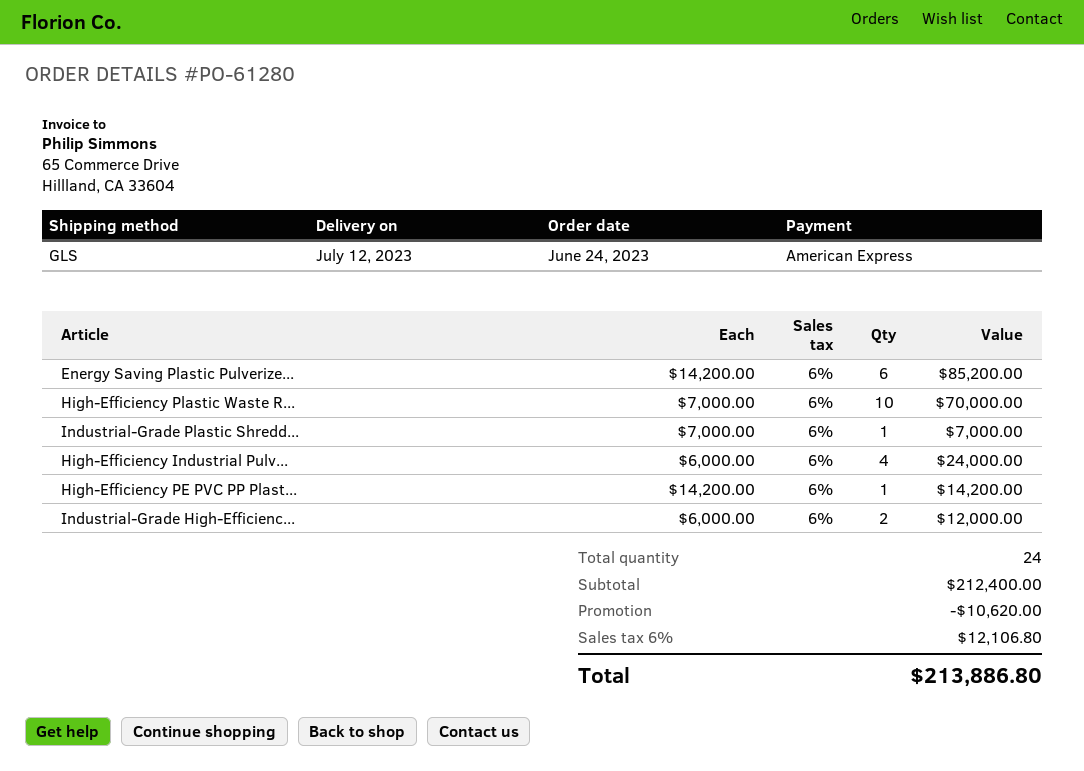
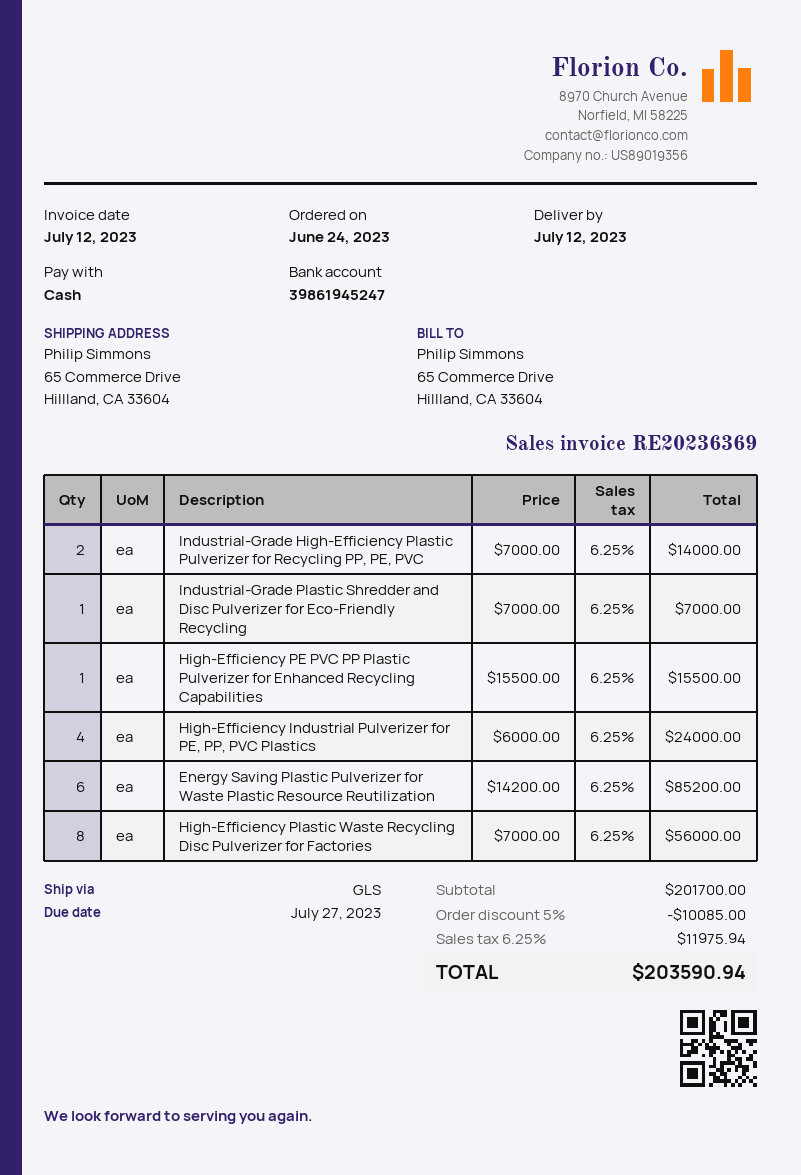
payment method: American Express -> cash
High-Efficiency Plastic Waste R...: 10 x 7000.00 = 70000.00 -> 8 x 7000.00 = 56000.00
High-Efficiency PE PVC PP Plast...: 1 x 14200.00 = 14200.00 -> 1 x 15500.00 = 15500.00
Industrial-Grade High-Efficienc...: 2 x 6000.00 = 12000.00 -> 2 x 7000.00 = 14000.00
subtotal: 212400.00 -> 201700.00
discount: 10620.00 -> 10085.00
tax: 6% = 12106.80 -> 6.25% = 11975.94
total: 213886.80 -> 203590.94

